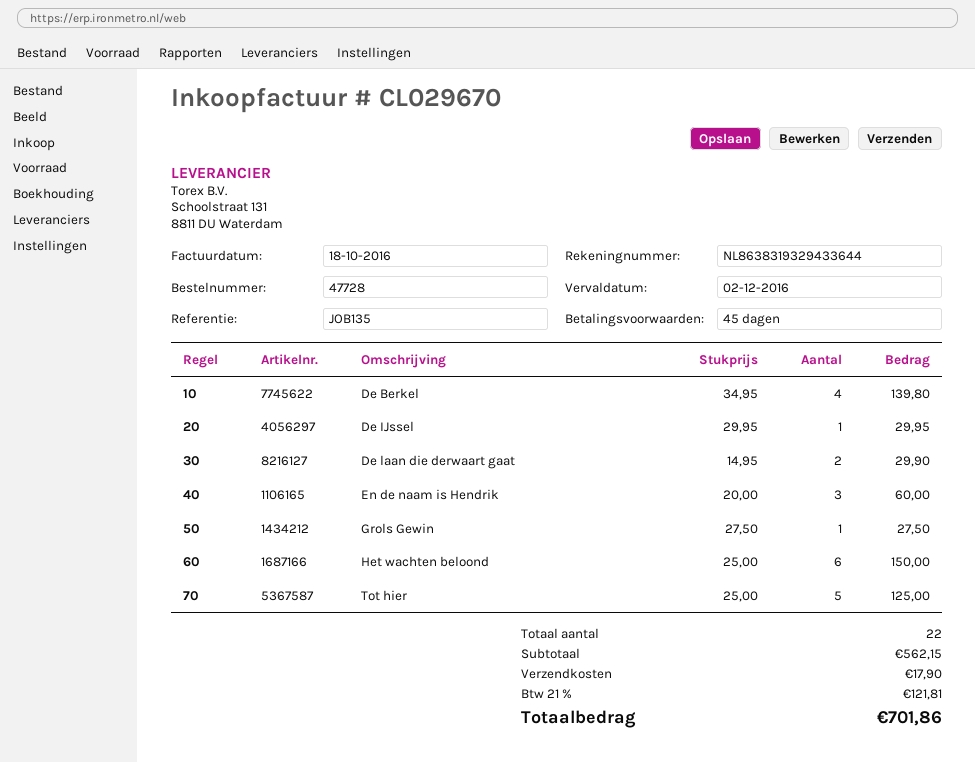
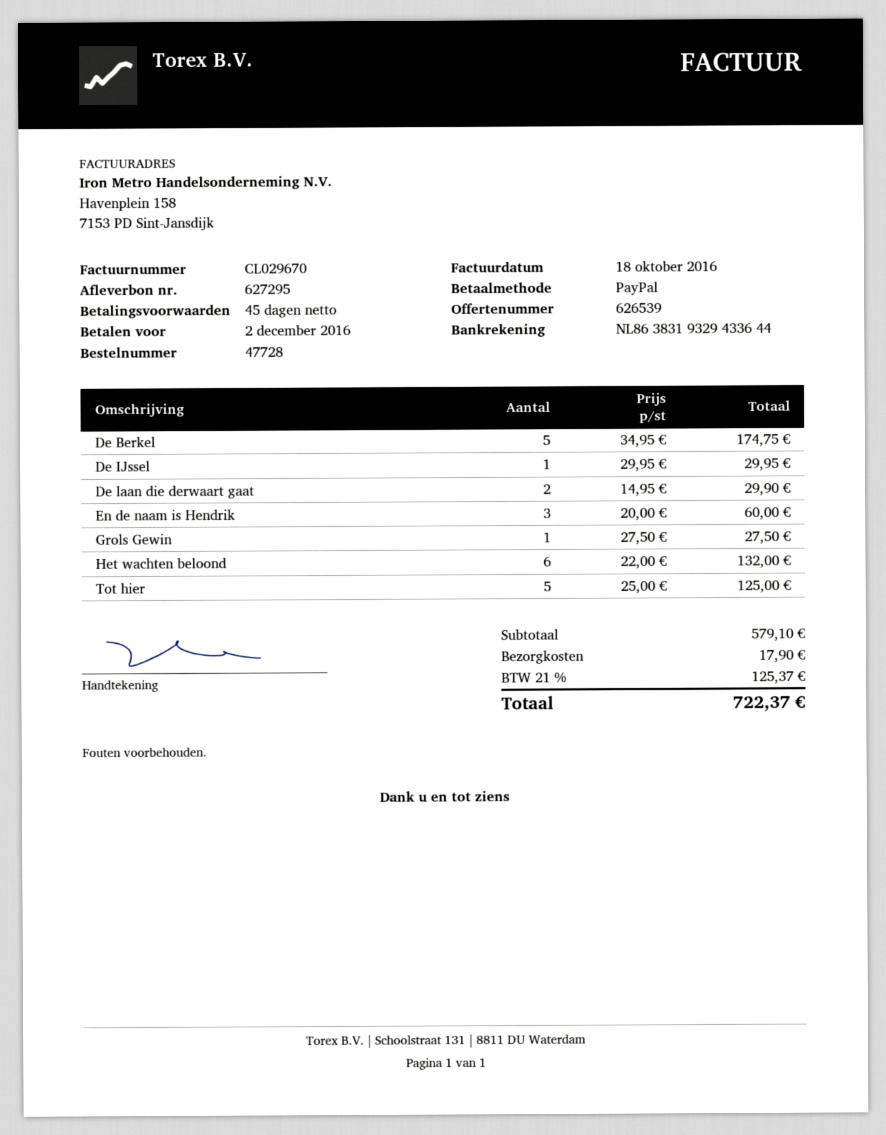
De Berkel: 4 x 34.95 = 139.80 -> 5 x 34.95 = 174.75
Het wachten beloond: 6 x 25.00 = 150.00 -> 6 x 22.00 = 132.00
subtotal: 562.15 -> 579.10
tax: 21% = 121.81 -> 21% = 125.37
total: 701.86 -> 722.37

